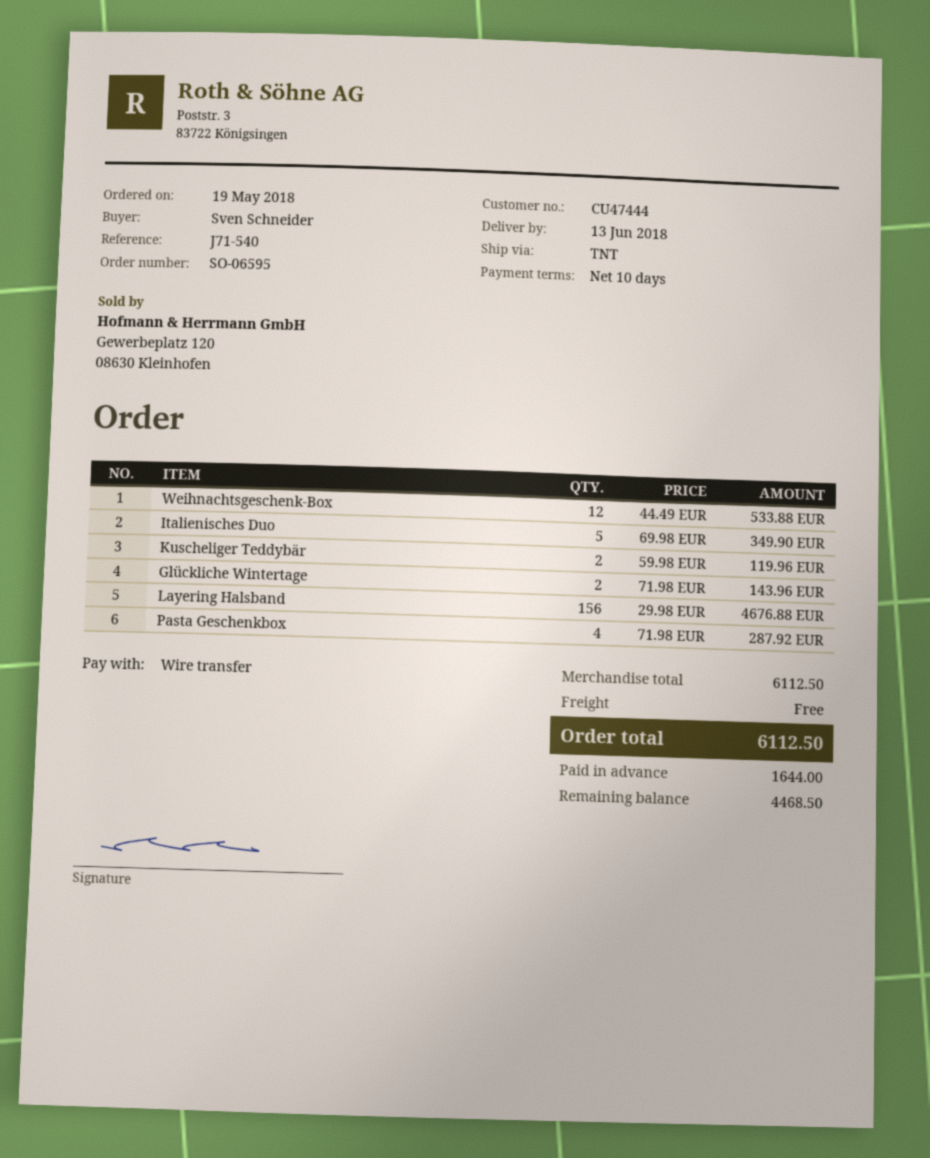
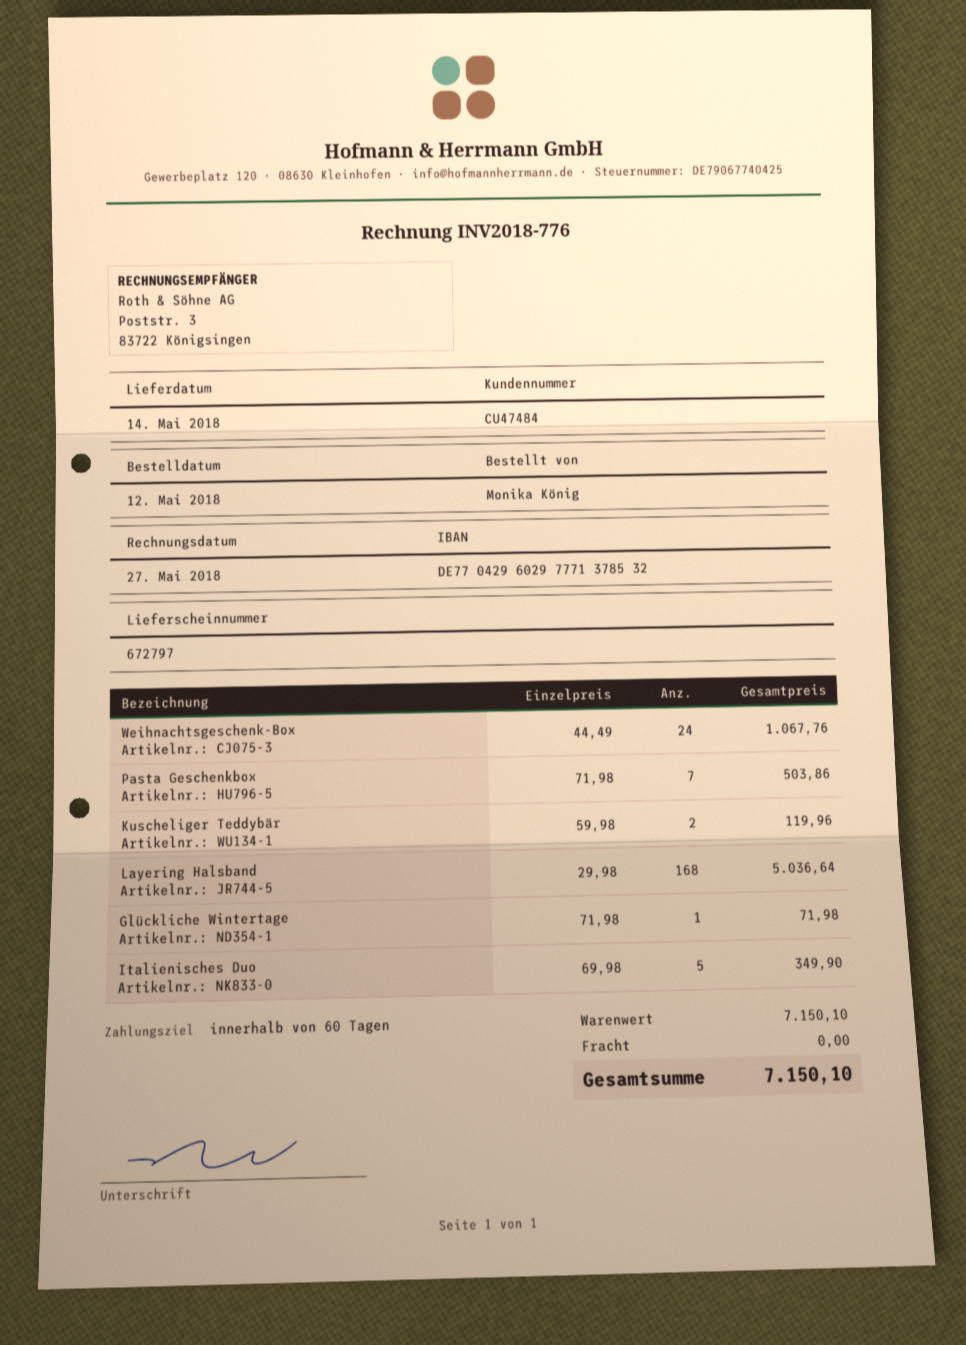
order date: 2018-05-19 -> 2018-05-12
delivery date: 2018-06-13 -> 2018-05-14
payment terms: 10 days -> 60 days
customer number: CU47444 -> CU47484
ordered by: Sven Schneider -> Monika König
Weihnachtsgeschenk-Box: 12 x 44.49 = 533.88 -> 24 x 44.49 = 1067.76
Glückliche Wintertage: 2 x 71.98 = 143.96 -> 1 x 71.98 = 71.98
Layering Halsband: 156 x 29.98 = 4676.88 -> 168 x 29.98 = 5036.64
Pasta Geschenkbox: 4 x 71.98 = 287.92 -> 7 x 71.98 = 503.86
subtotal: 6112.50 -> 7150.10
total: 6112.50 -> 7150.10

